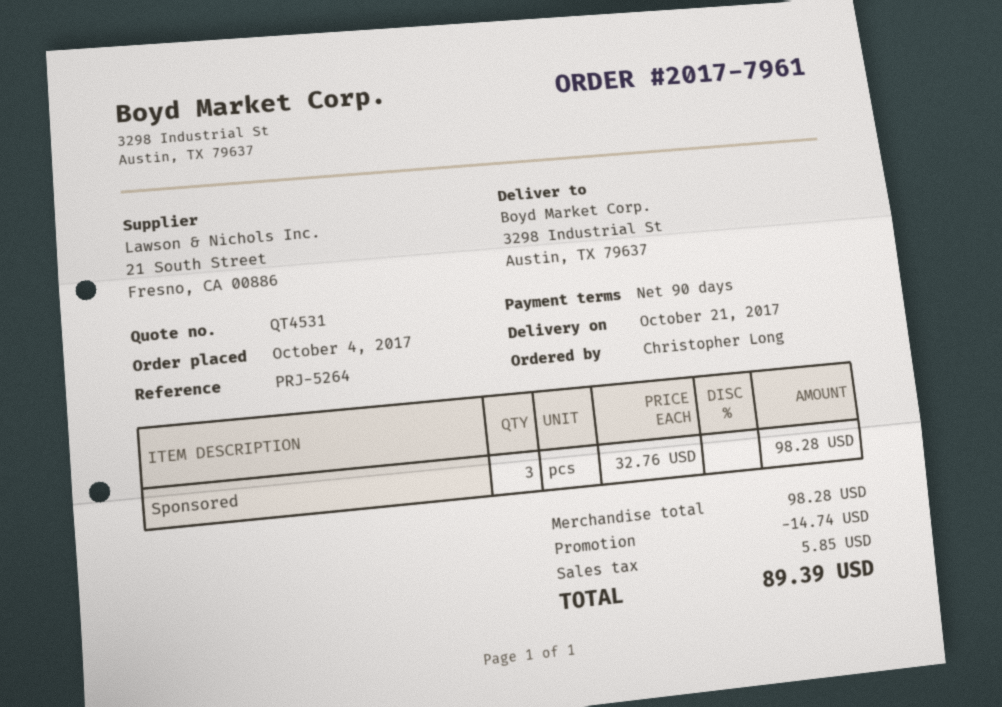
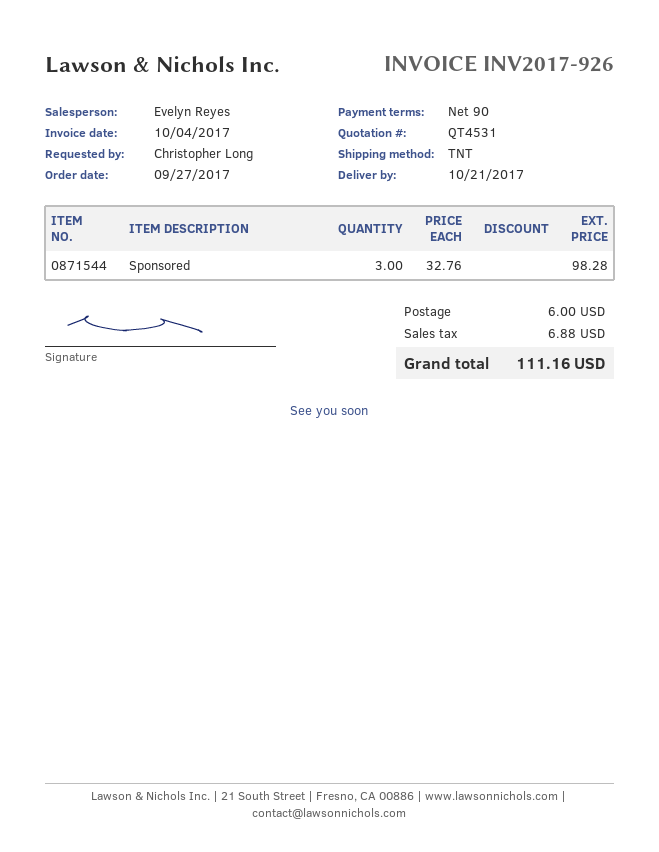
order date: 2017-10-04 -> 2017-09-27
discount: 14.74 -> none
shipping: none -> 6.00
tax: 5.85 -> 6.88
total: 89.39 -> 111.16

